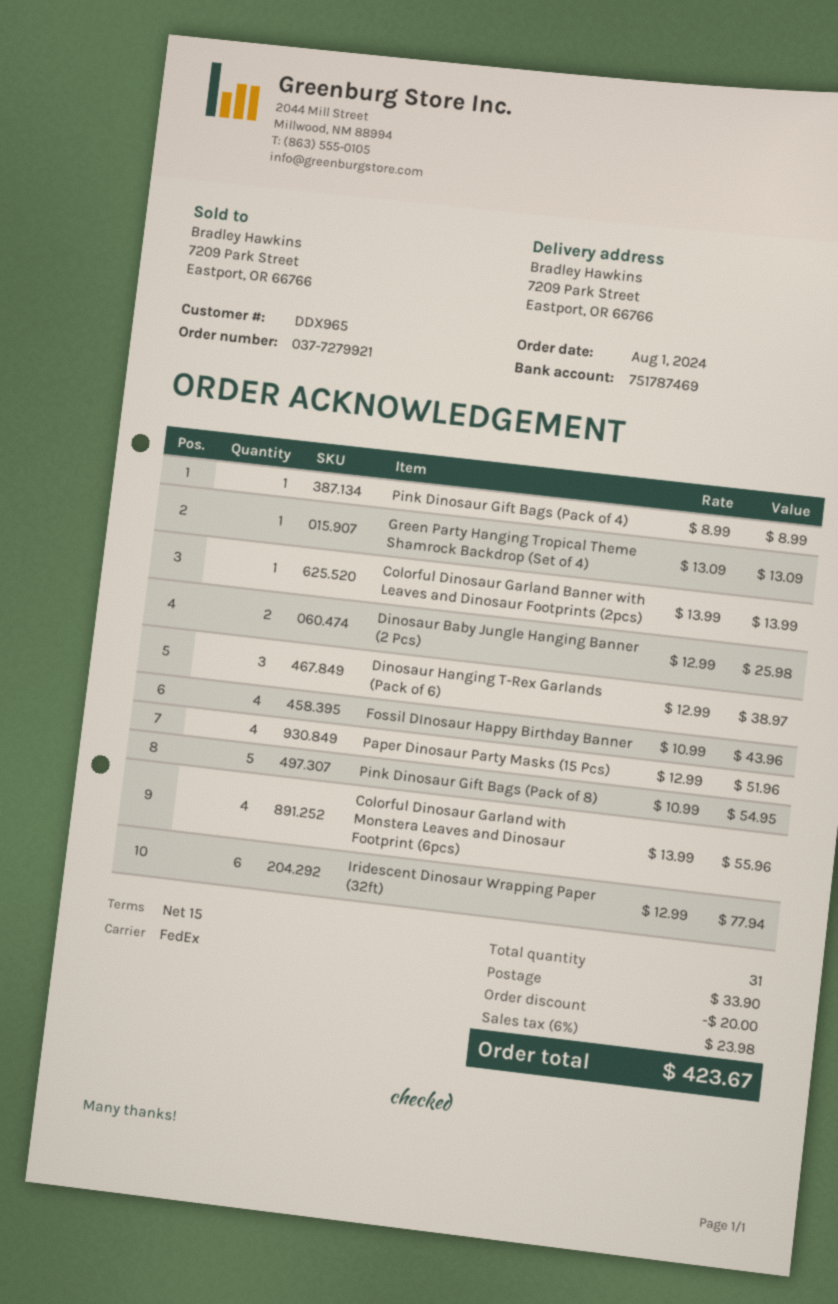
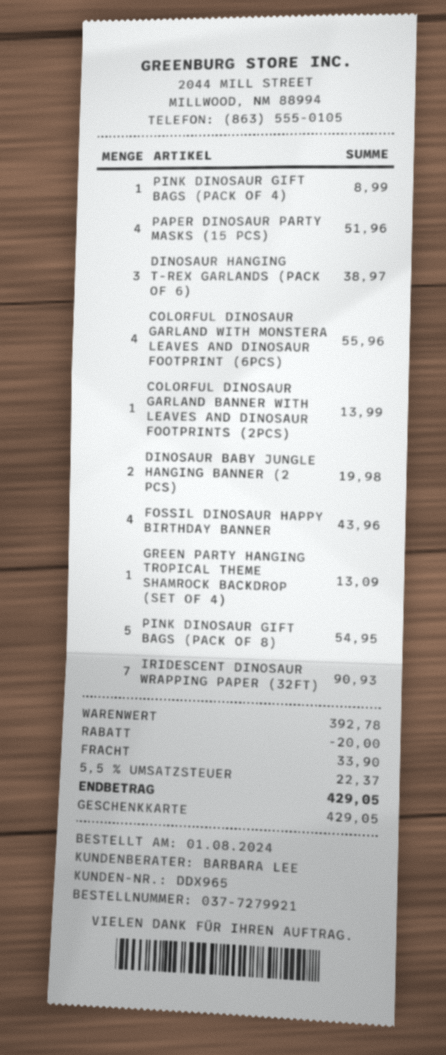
Dinosaur Baby Jungle Hanging Banner (2 Pcs): 2 for 25.98 -> 2 for 19.98
Iridescent Dinosaur Wrapping Paper (32ft): 6 for 77.94 -> 7 for 90.93
tax: 6% = 23.98 -> 5.5% = 22.37
total: 423.67 -> 429.05

